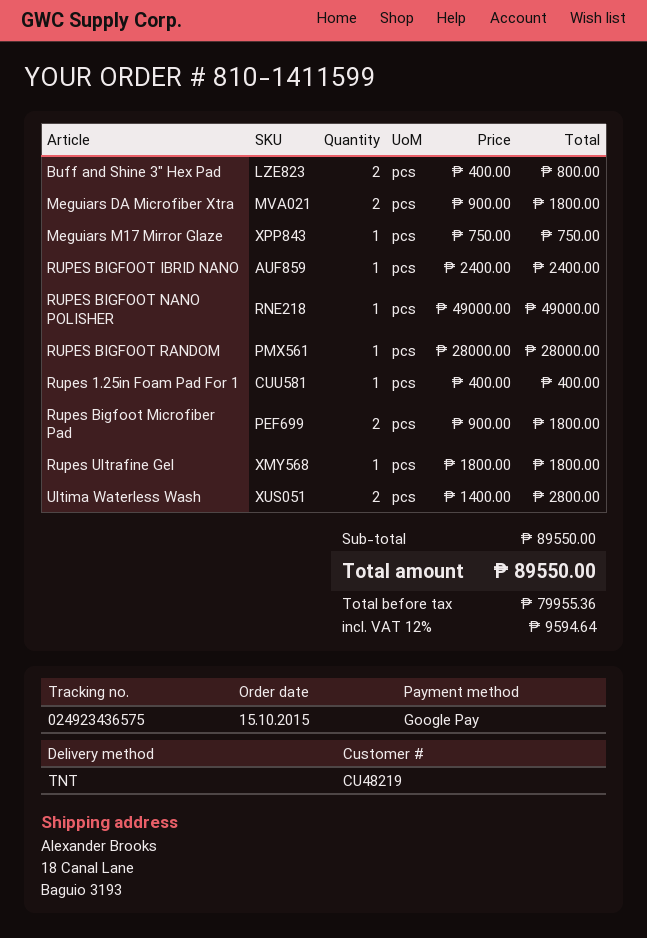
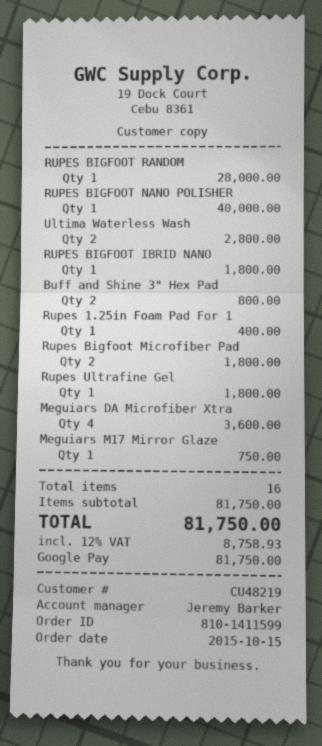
Meguiars DA Microfiber Xtra: 2 for 1800.00 -> 4 for 3600.00
RUPES BIGFOOT IBRID NANO: 1 for 2400.00 -> 1 for 1800.00
RUPES BIGFOOT NANO POLISHER: 1 for 49000.00 -> 1 for 40000.00
subtotal: 89550.00 -> 81750.00
tax: 12% = 9594.64 -> 12% = 8758.93
total: 89550.00 -> 81750.00

